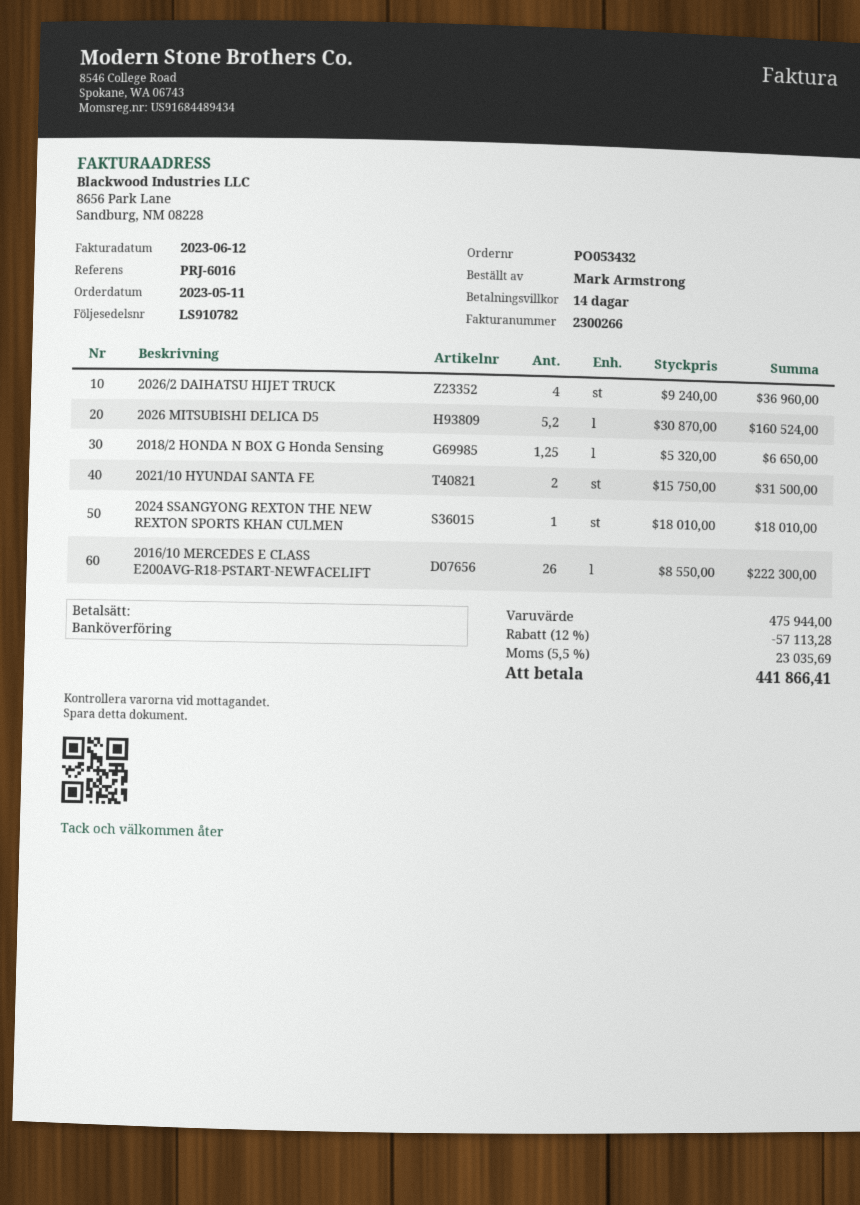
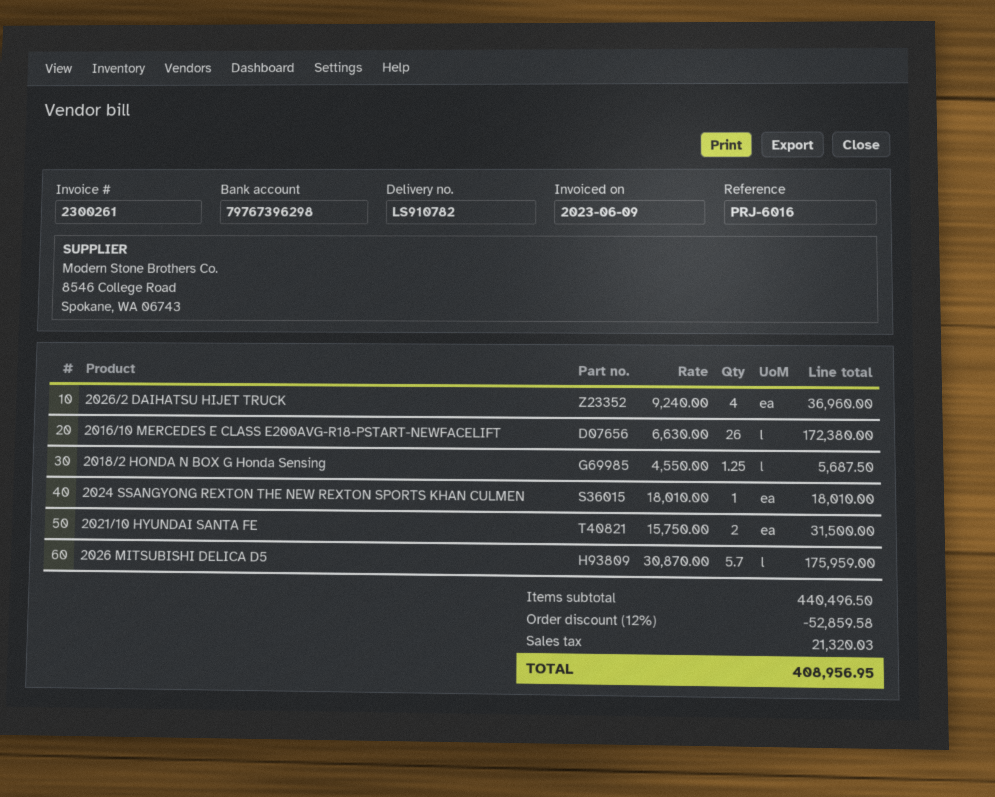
invoice number: 2300266 -> 2300261
invoice date: 2023-06-12 -> 2023-06-09
2026 MITSUBISHI DELICA D5: 5.2 x 30870.00 = 160524.00 -> 5.7 x 30870.00 = 175959.00
2018/2 HONDA N BOX G Honda Sensing: 1.25 x 5320.00 = 6650.00 -> 1.25 x 4550.00 = 5687.50
2016/10 MERCEDES E CLASS E200AVG-R18-PSTART-NEWFACELIFT: 26 x 8550.00 = 222300.00 -> 26 x 6630.00 = 172380.00
subtotal: 475944.00 -> 440496.50
discount: 12% = 57113.28 -> 12% = 52859.58
tax: 23035.69 -> 21320.03
total: 441866.41 -> 408956.95

